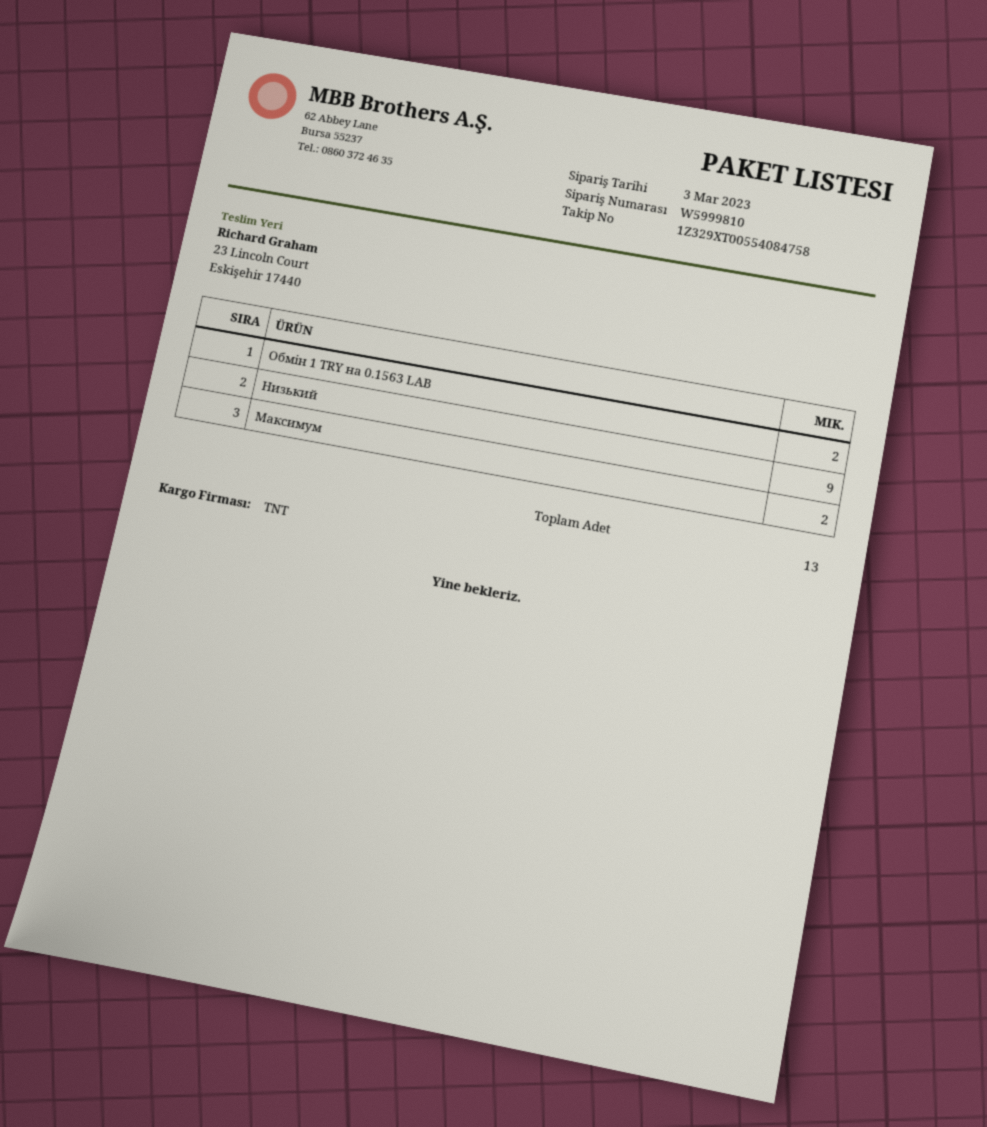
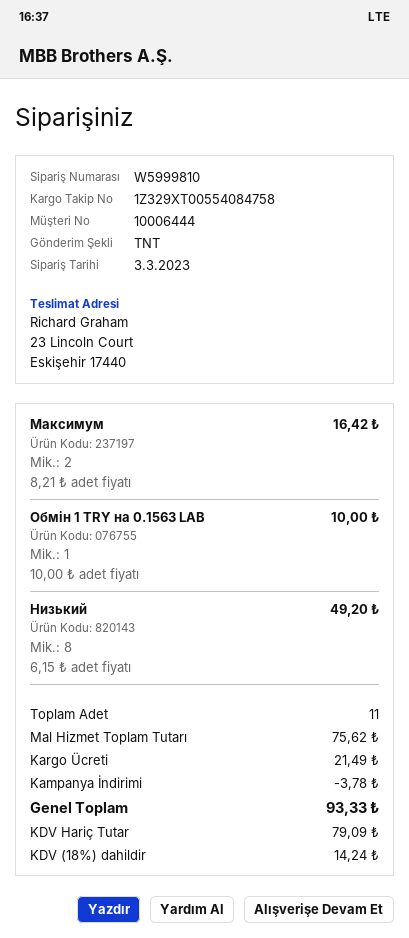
Обмін 1 TRY на 0.1563 LAB: 2 -> 1
Низький: 9 -> 8
total quantity: 13 -> 11

